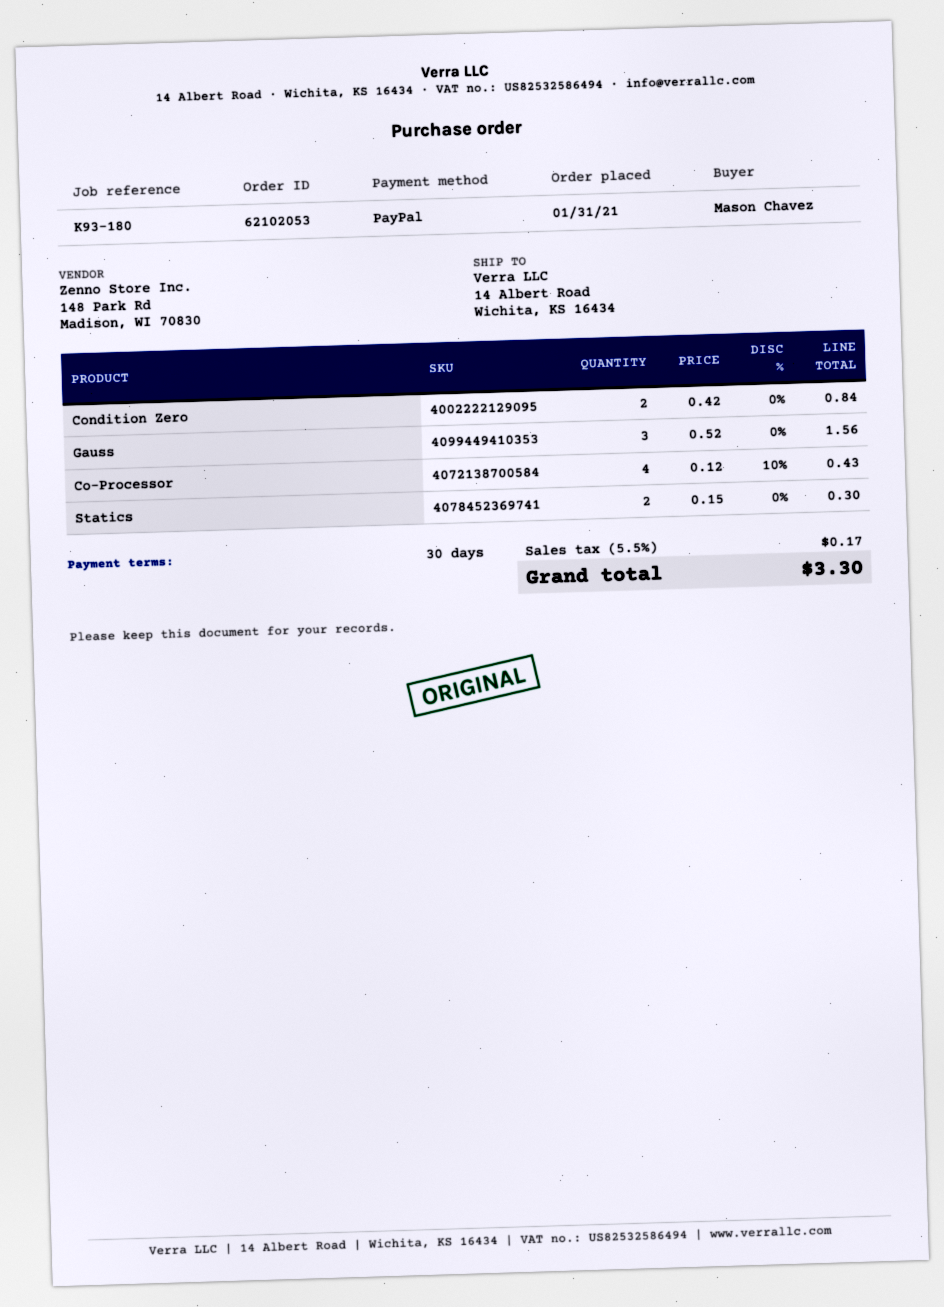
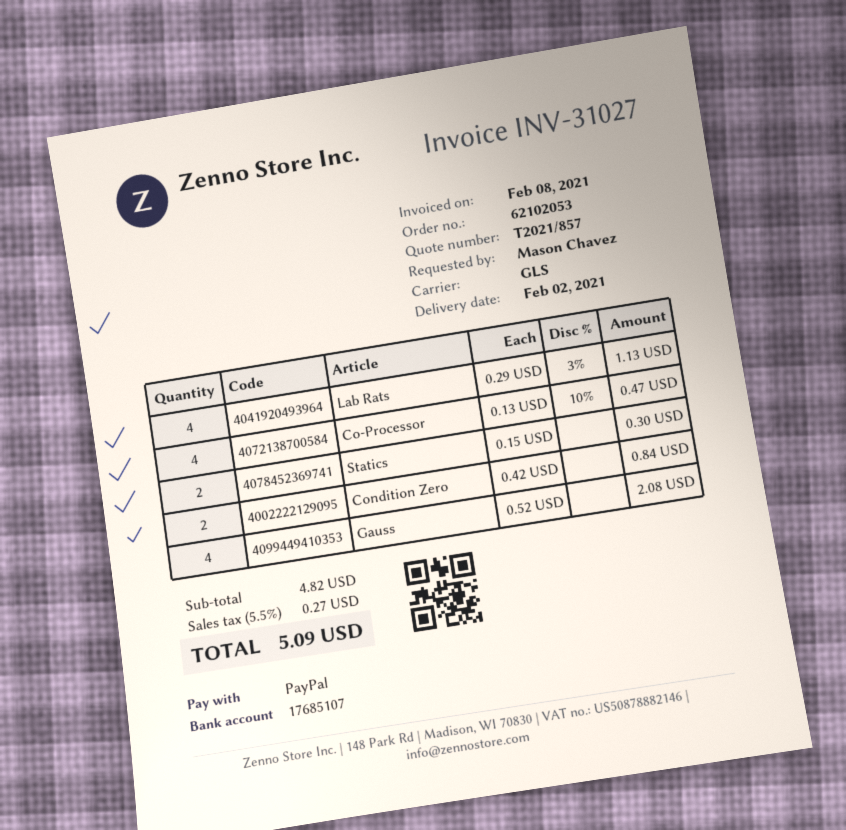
Gauss: 3 x 0.52 = 1.56 -> 4 x 0.52 = 2.08
Co-Processor: 4 x 0.12 - 10% = 0.43 -> 4 x 0.13 - 10% = 0.47
Lab Rats: none -> 4 x 0.29 - 3% = 1.13
tax: 5.5% = 0.17 -> 5.5% = 0.27
total: 3.30 -> 5.09

